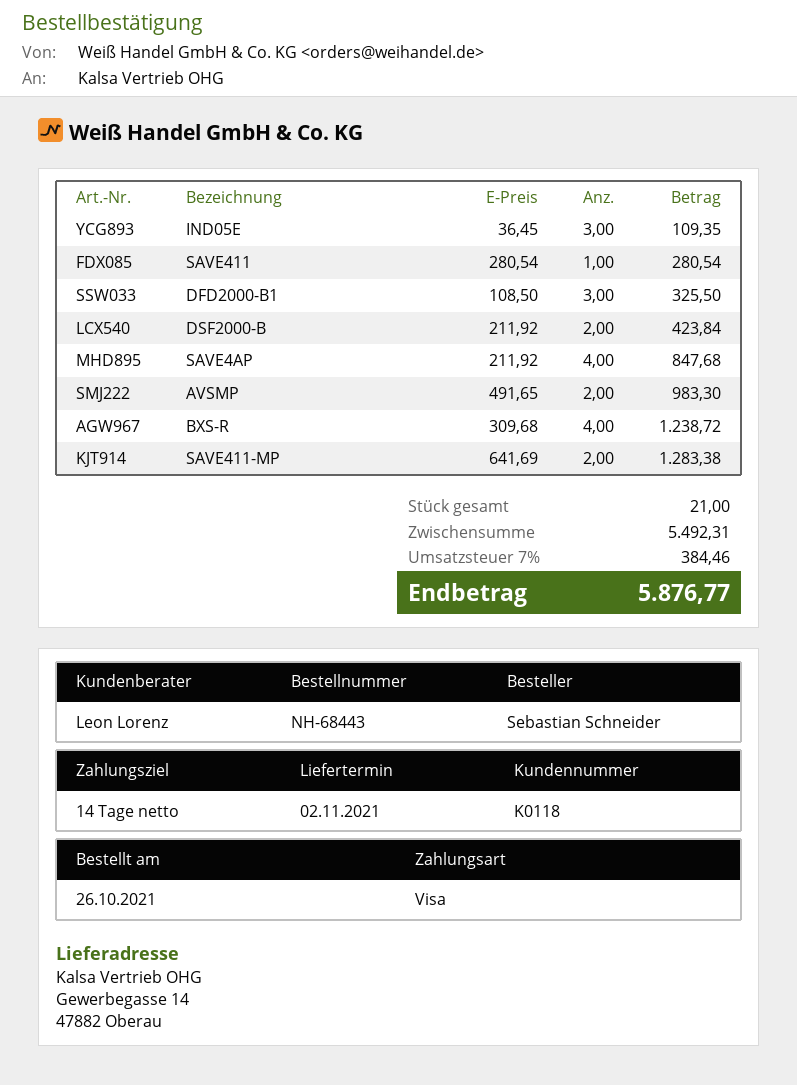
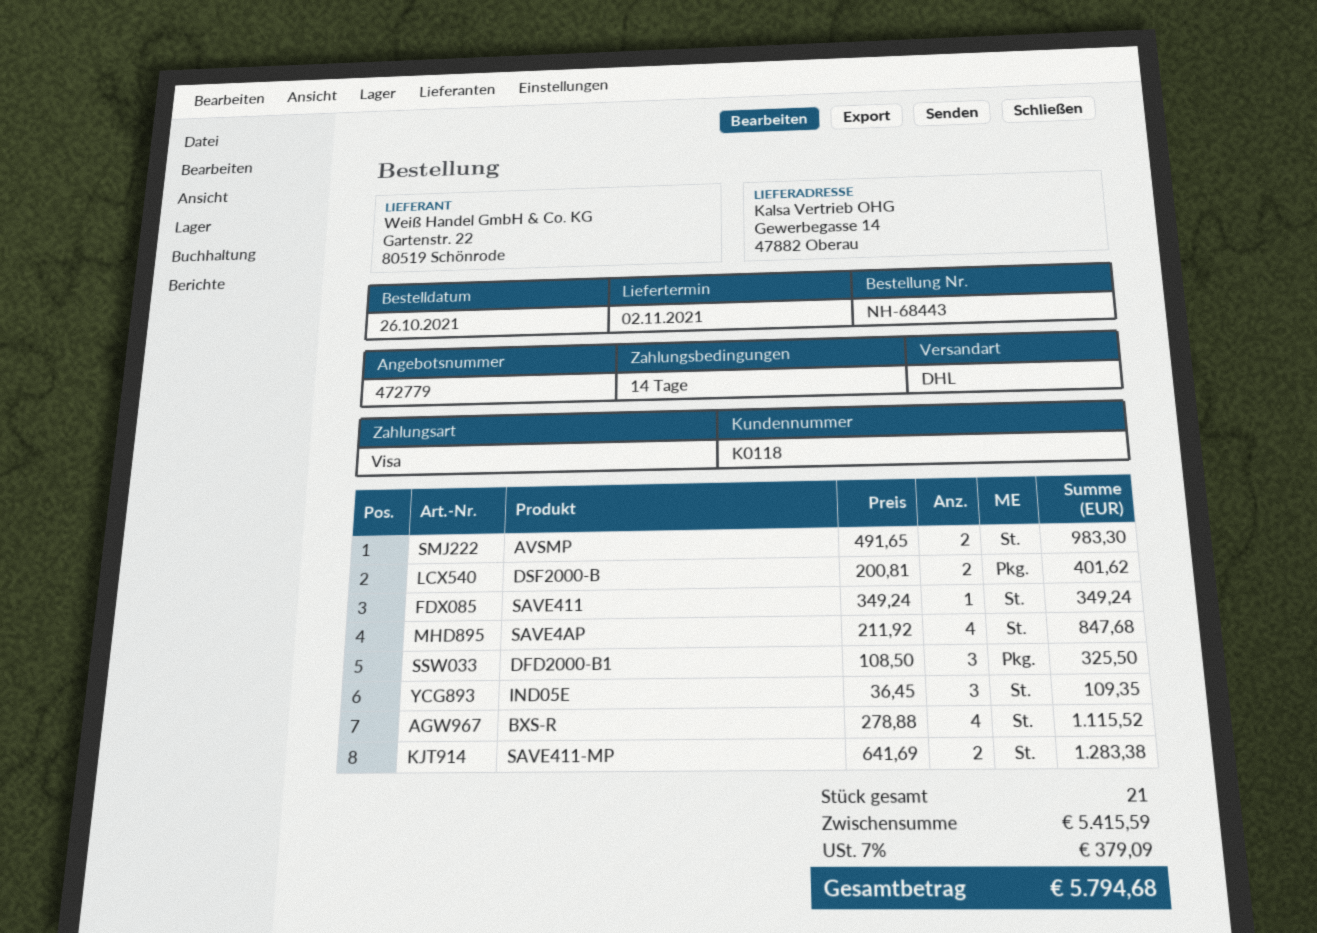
SAVE411: 1 x 280.54 = 280.54 -> 1 x 349.24 = 349.24
DSF2000-B: 2 x 211.92 = 423.84 -> 2 x 200.81 = 401.62
BXS-R: 4 x 309.68 = 1238.72 -> 4 x 278.88 = 1115.52
subtotal: 5492.31 -> 5415.59
tax: 7% = 384.46 -> 7% = 379.09
total: 5876.77 -> 5794.68

